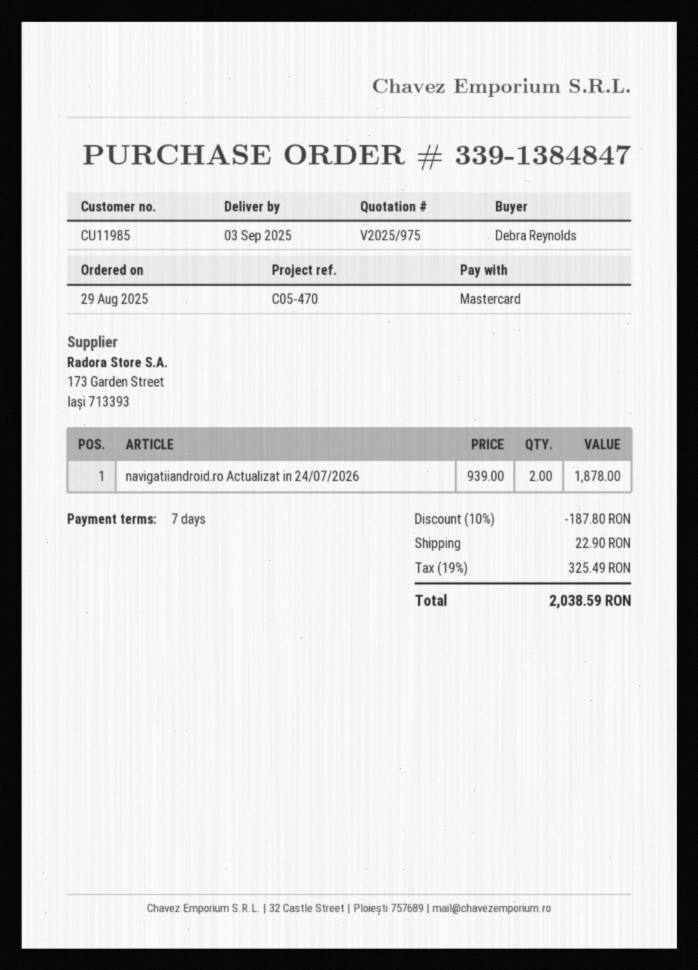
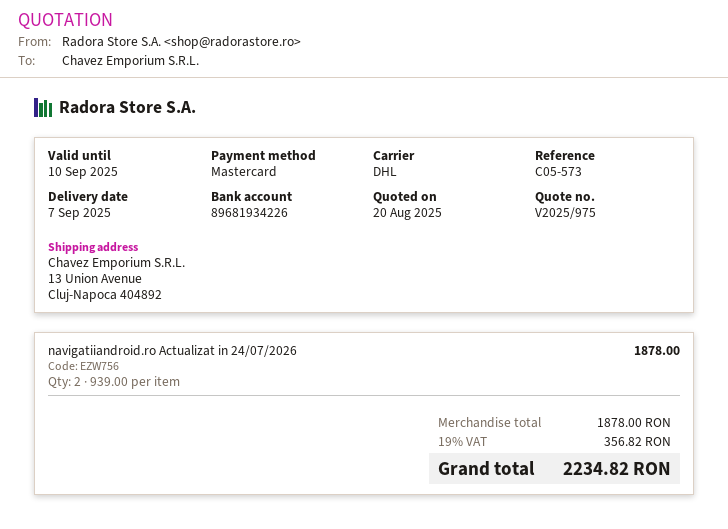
delivery date: 2025-09-03 -> 2025-09-07
reference: C05-470 -> C05-573
discount: 10% = 187.80 -> none
shipping: 22.90 -> none
tax: 19% = 325.49 -> 19% = 356.82
total: 2038.59 -> 2234.82

